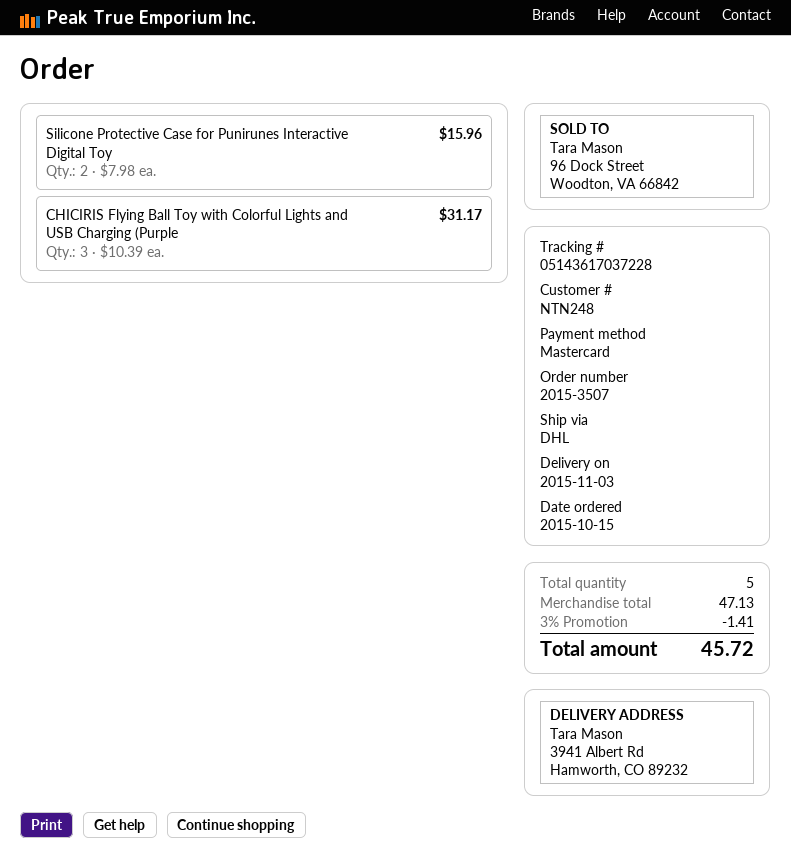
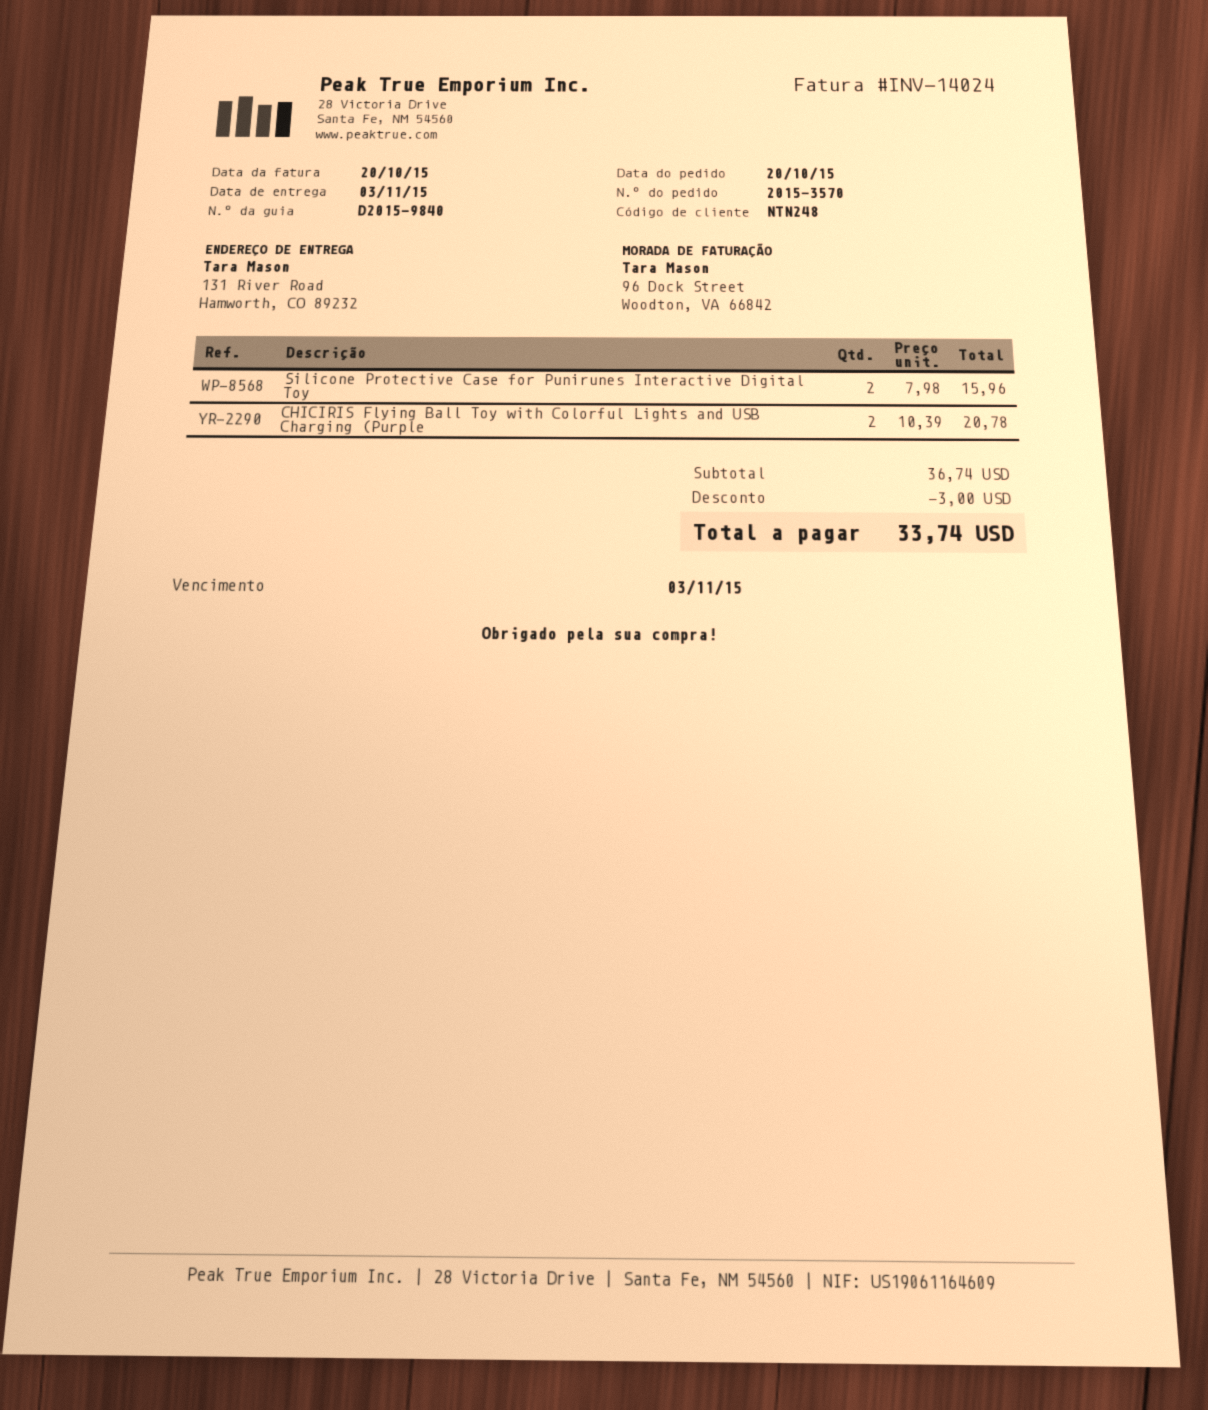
order number: 2015-3507 -> 2015-3570
order date: 2015-10-15 -> 2015-10-20
ship to: 3941 Albert Rd, Hamworth, CO 89232 -> 131 River Road, Hamworth, CO 89232
CHICIRIS Flying Ball Toy with Colorful Lights and USB Charging (Purple: 3 x 10.39 = 31.17 -> 2 x 10.39 = 20.78
subtotal: 47.13 -> 36.74
discount: 1.41 -> 3.00
total: 45.72 -> 33.74

